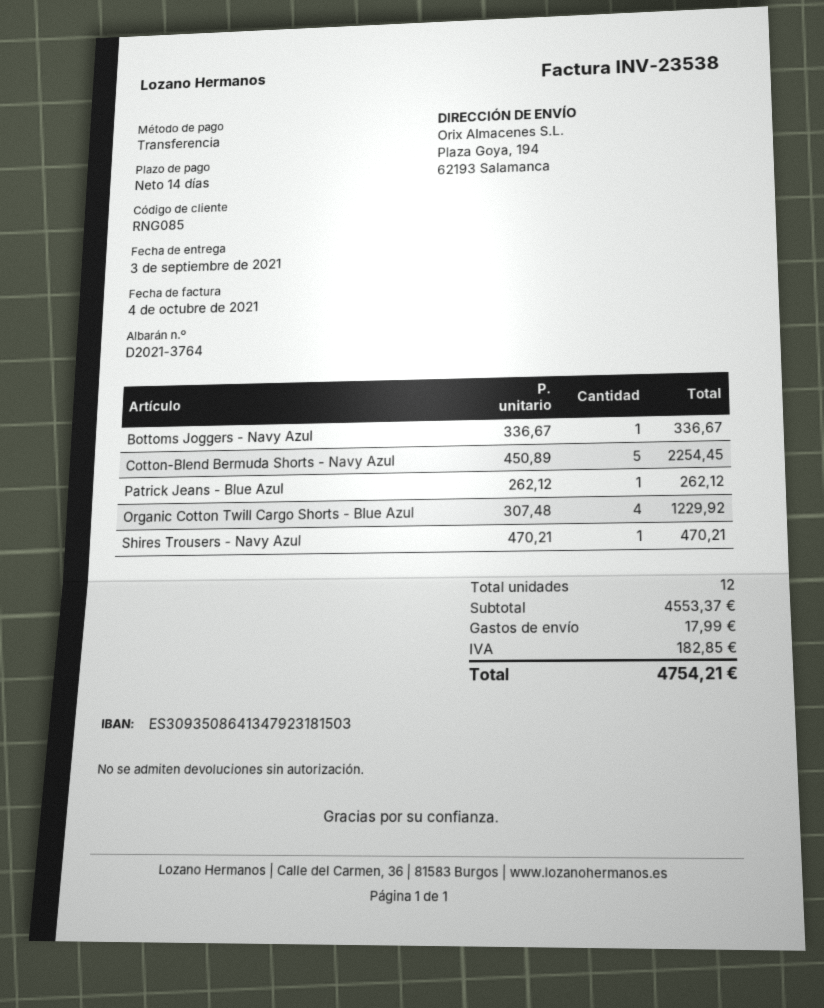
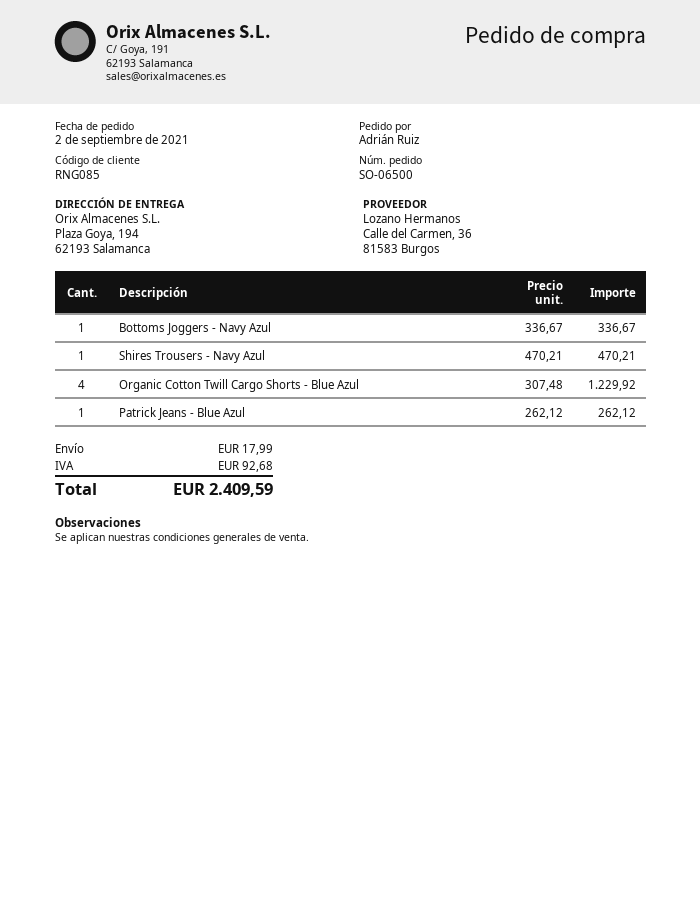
Cotton-Blend Bermuda Shorts - Navy Azul: 5 x 450.89 = 2254.45 -> none
tax: 182.85 -> 92.68
total: 4754.21 -> 2409.59

